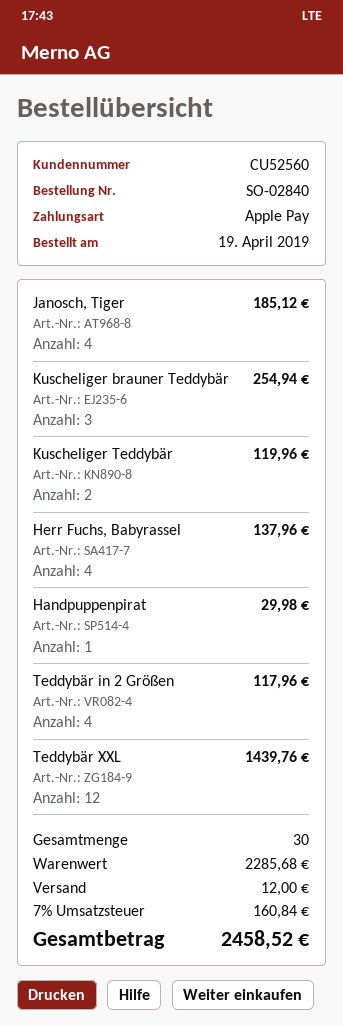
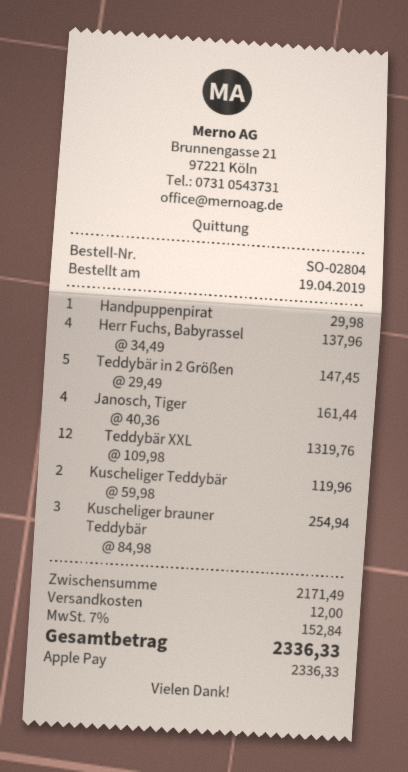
order number: SO-02840 -> SO-02804
Janosch, Tiger: 4 for 185.12 -> 4 for 161.44
Teddybär in 2 Größen: 4 for 117.96 -> 5 for 147.45
Teddybär XXL: 12 for 1439.76 -> 12 for 1319.76
subtotal: 2285.68 -> 2171.49
tax: 7% = 160.84 -> 7% = 152.84
total: 2458.52 -> 2336.33

